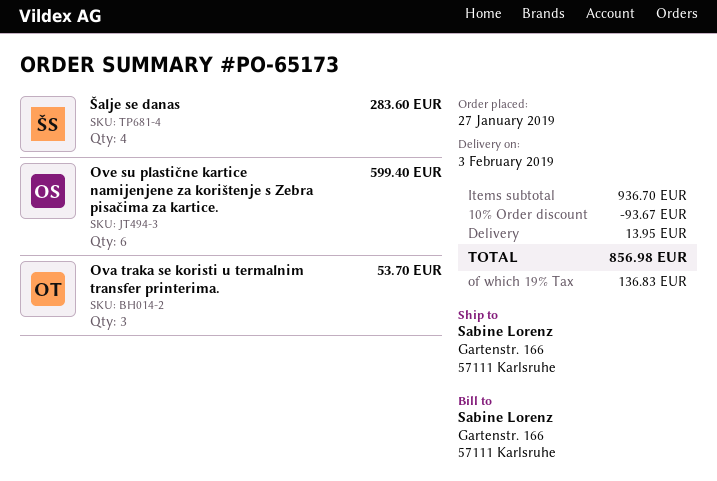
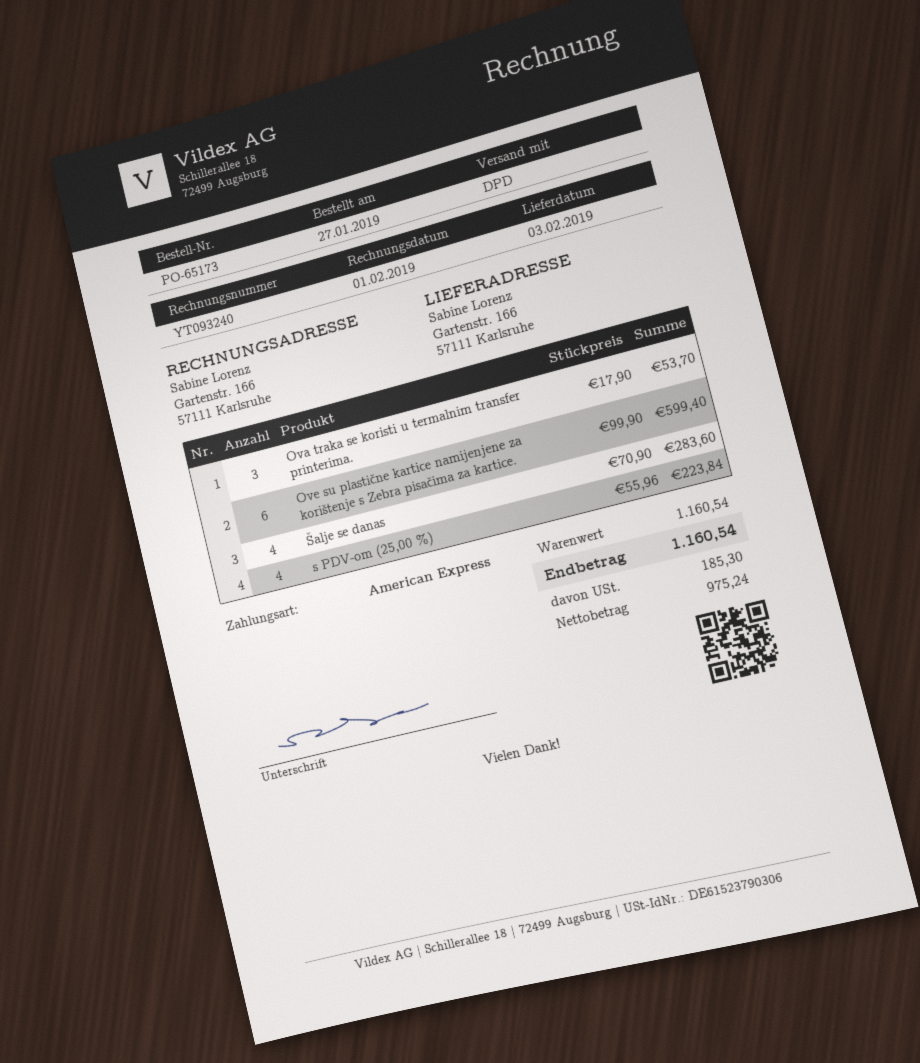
s PDV-om (25,00 %): none -> 4 for 223.84
subtotal: 936.70 -> 1160.54
discount: 10% = 93.67 -> none
shipping: 13.95 -> none
tax: 136.83 -> 185.30
total: 856.98 -> 1160.54

